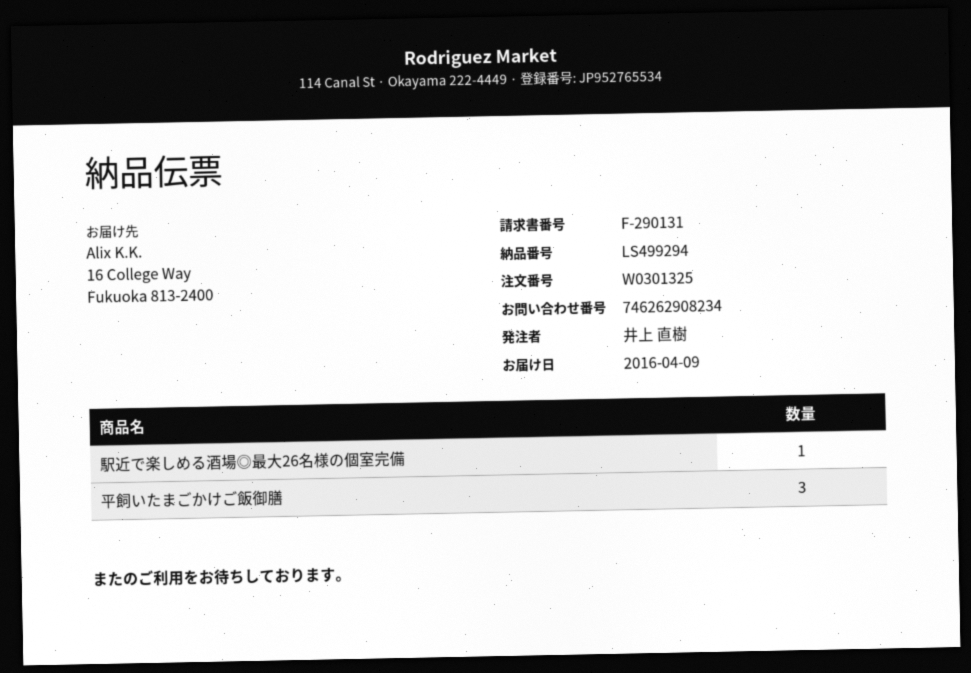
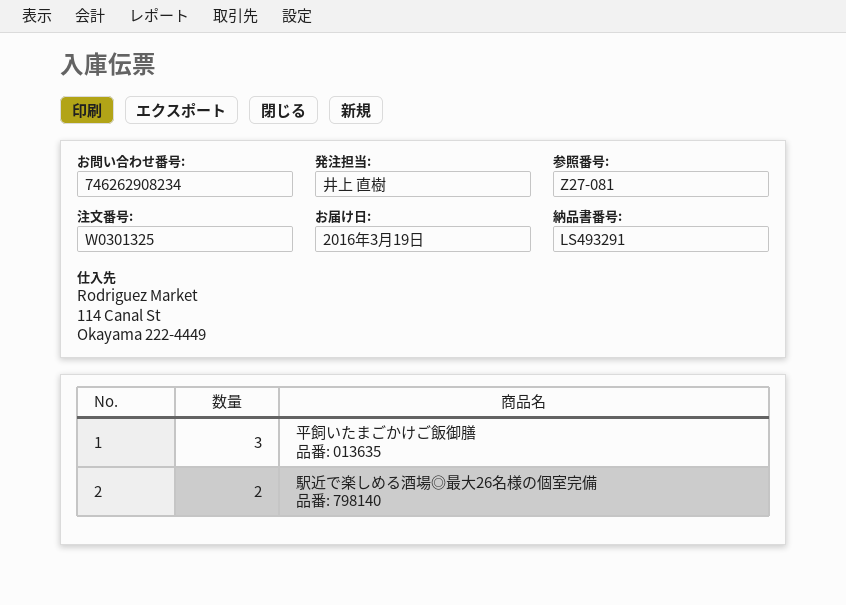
delivery note number: LS499294 -> LS493291
delivery date: 2016-04-09 -> 2016-03-19
駅近で楽しめる酒場◎最大26名様の個室完備: 1 -> 2

